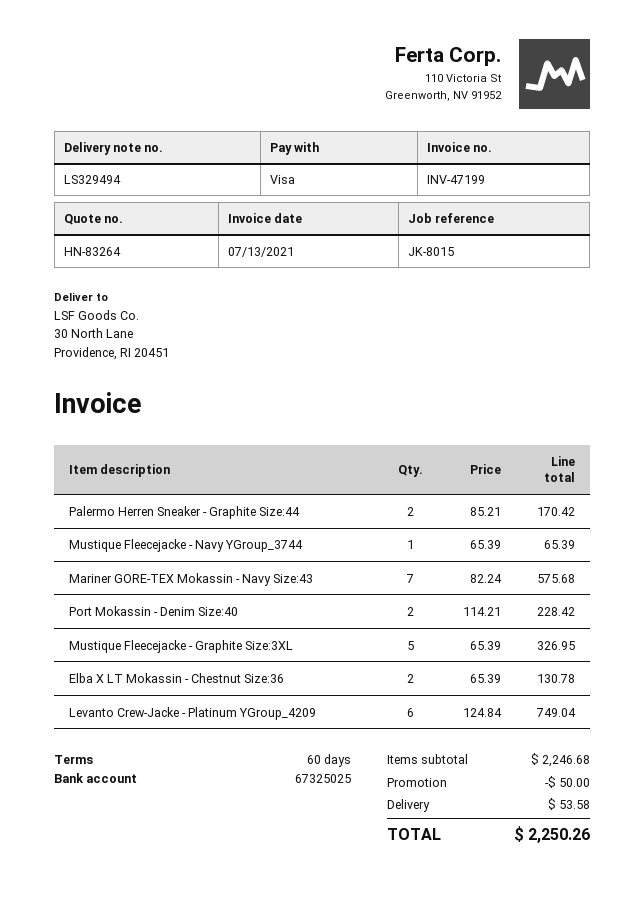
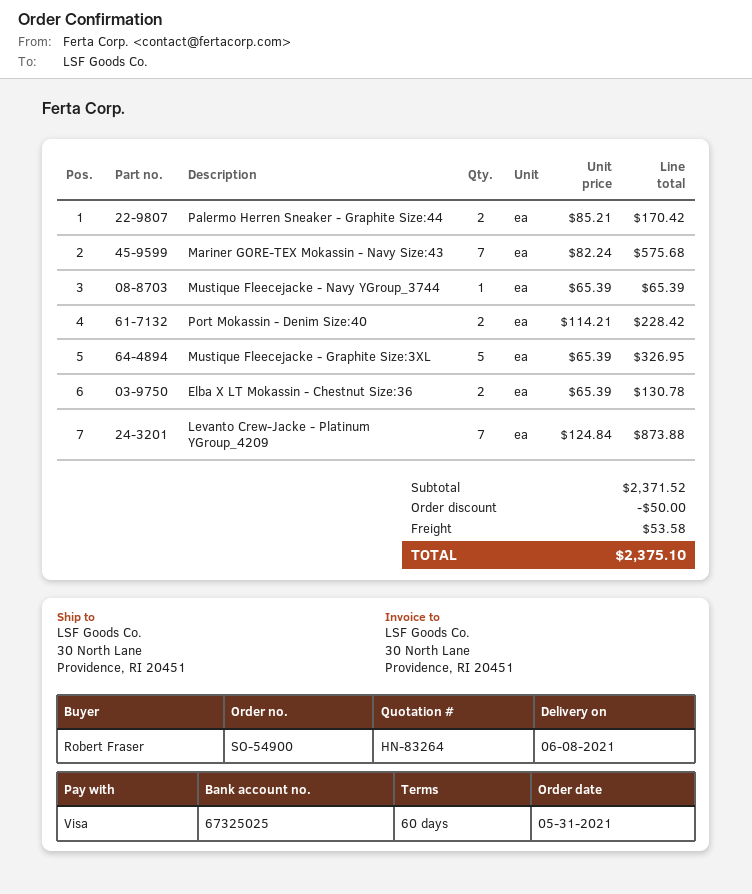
Levanto Crew-Jacke - Platinum YGroup_4209: 6 x 124.84 = 749.04 -> 7 x 124.84 = 873.88
subtotal: 2246.68 -> 2371.52
total: 2250.26 -> 2375.10

